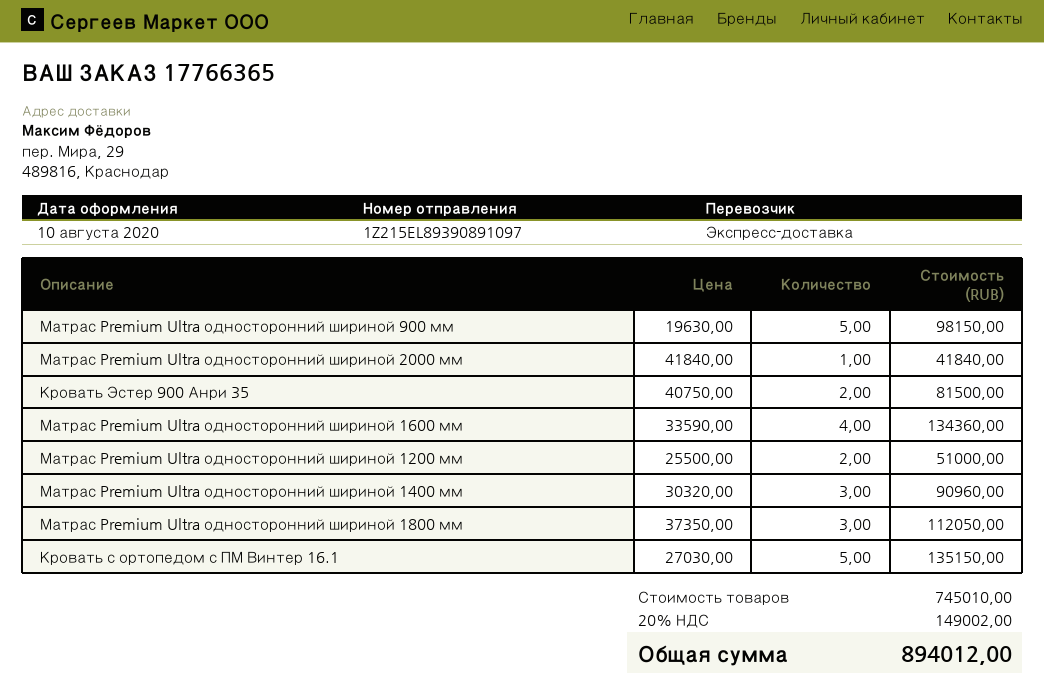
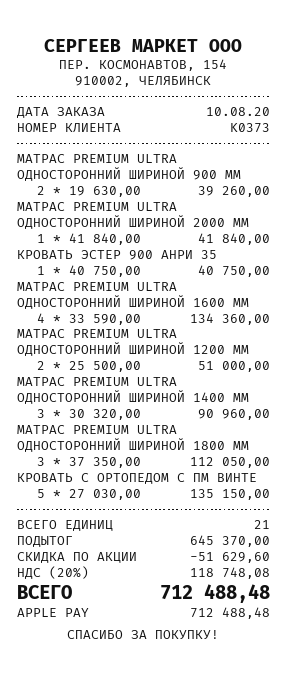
Матрас Premium Ultra односторонний шириной 900 мм: 5 x 19630.00 = 98150.00 -> 2 x 19630.00 = 39260.00
Кровать Эстер 900 Анри 35: 2 x 40750.00 = 81500.00 -> 1 x 40750.00 = 40750.00
subtotal: 745010.00 -> 645370.00
discount: none -> 51629.60
tax: 20% = 149002.00 -> 20% = 118748.08
total: 894012.00 -> 712488.48

